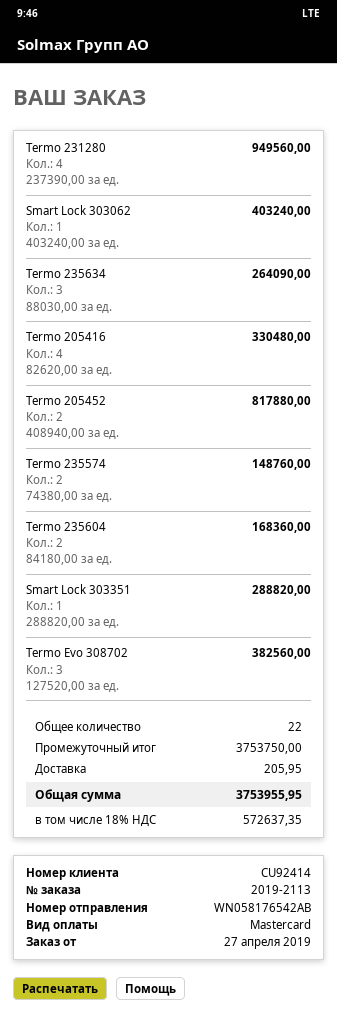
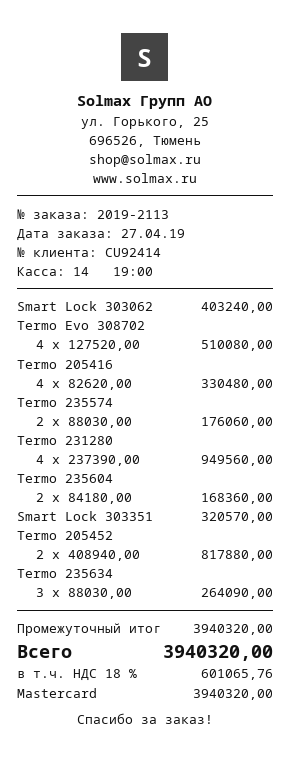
Termo 235574: 2 x 74380.00 = 148760.00 -> 2 x 88030.00 = 176060.00
Smart Lock 303351: 1 x 288820.00 = 288820.00 -> 1 x 320570.00 = 320570.00
Termo Evo 308702: 3 x 127520.00 = 382560.00 -> 4 x 127520.00 = 510080.00
subtotal: 3753750.00 -> 3940320.00
shipping: 205.95 -> none
tax: 18% = 572637.35 -> 18% = 601065.76
total: 3753955.95 -> 3940320.00

